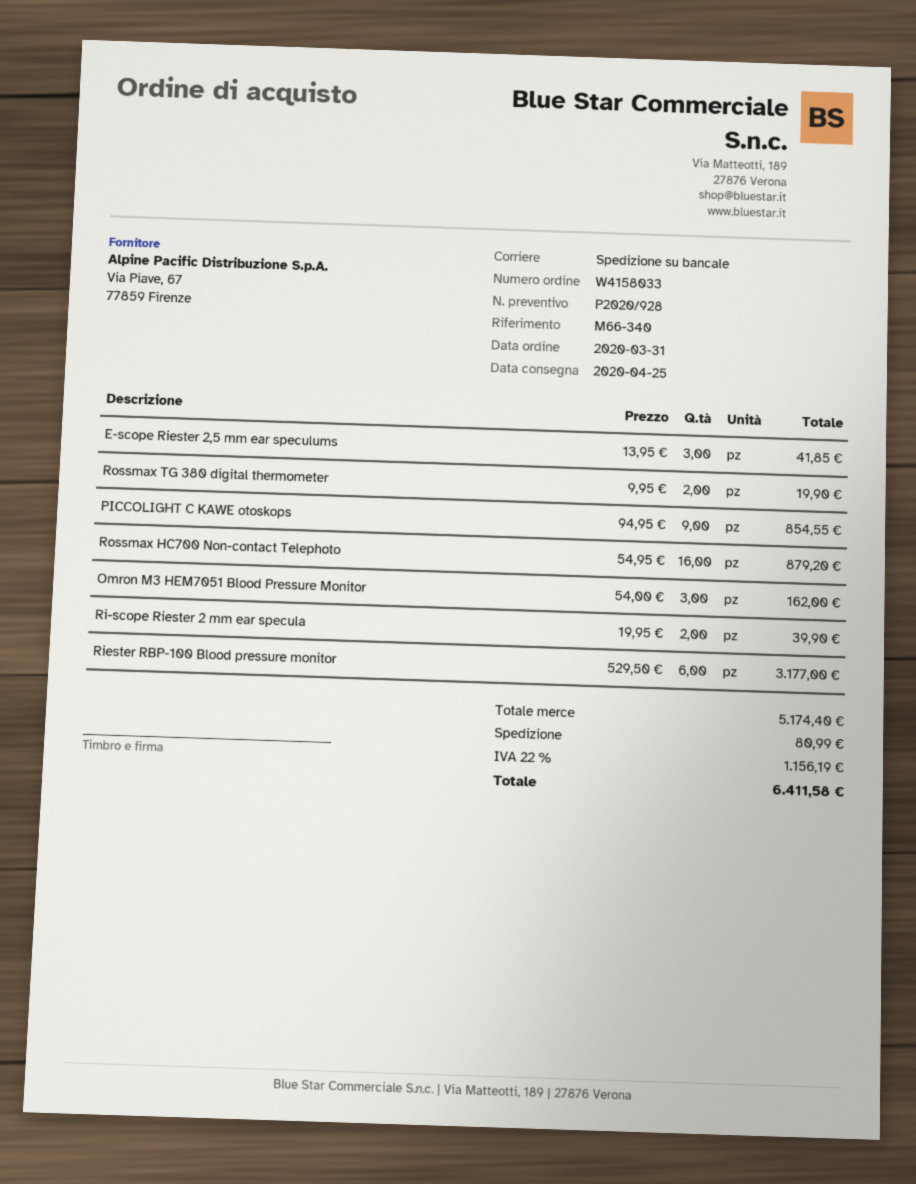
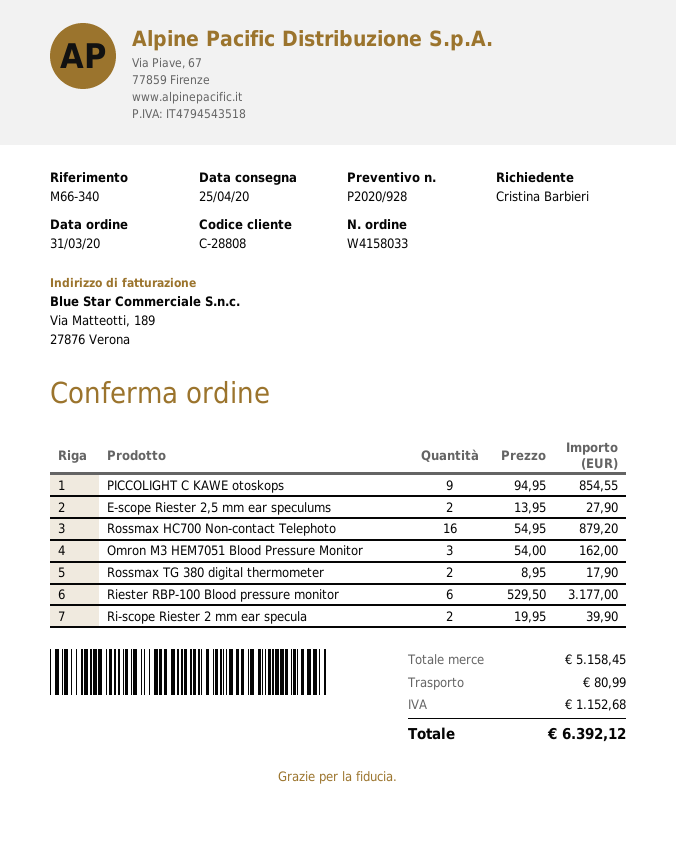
E-scope Riester 2,5 mm ear speculums: 3 x 13.95 = 41.85 -> 2 x 13.95 = 27.90
Rossmax TG 380 digital thermometer: 2 x 9.95 = 19.90 -> 2 x 8.95 = 17.90
subtotal: 5174.40 -> 5158.45
tax: 1156.19 -> 1152.68
total: 6411.58 -> 6392.12

